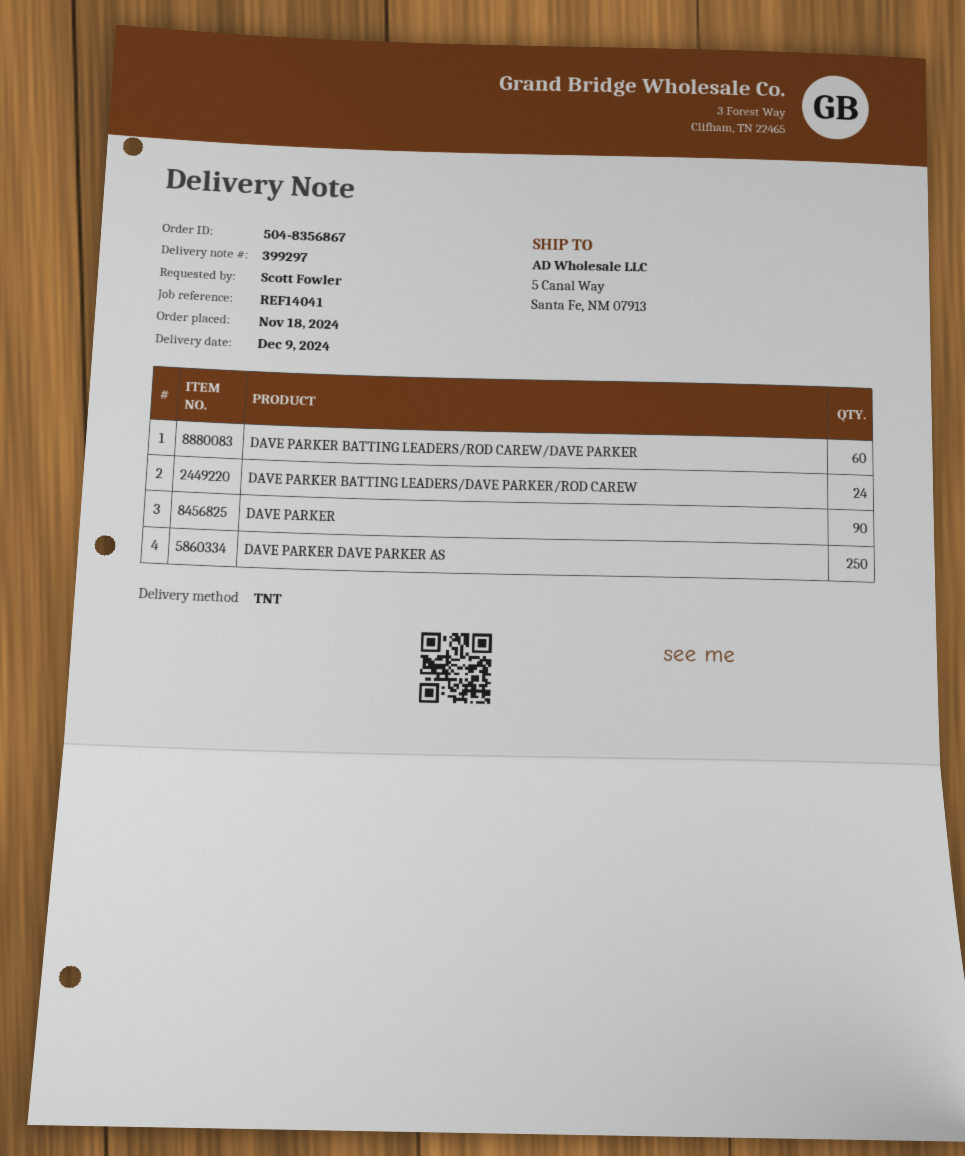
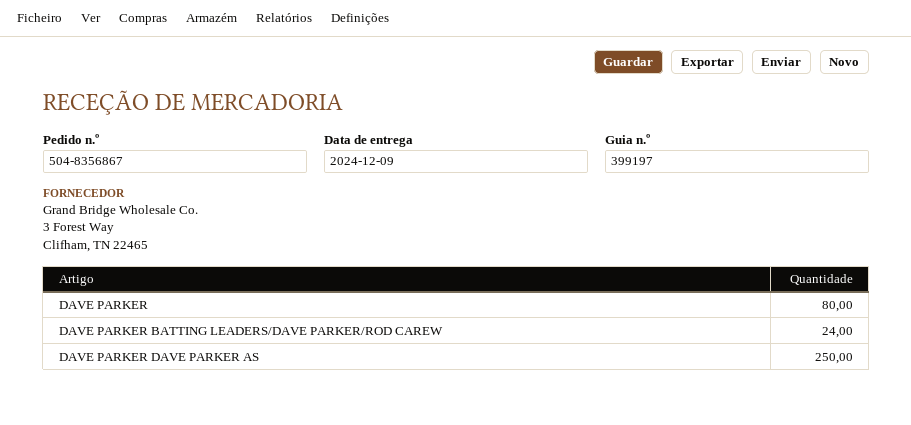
delivery note number: 399297 -> 399197
DAVE PARKER BATTING LEADERS/ROD CAREW/DAVE PARKER: 60 -> none
DAVE PARKER: 90 -> 80

